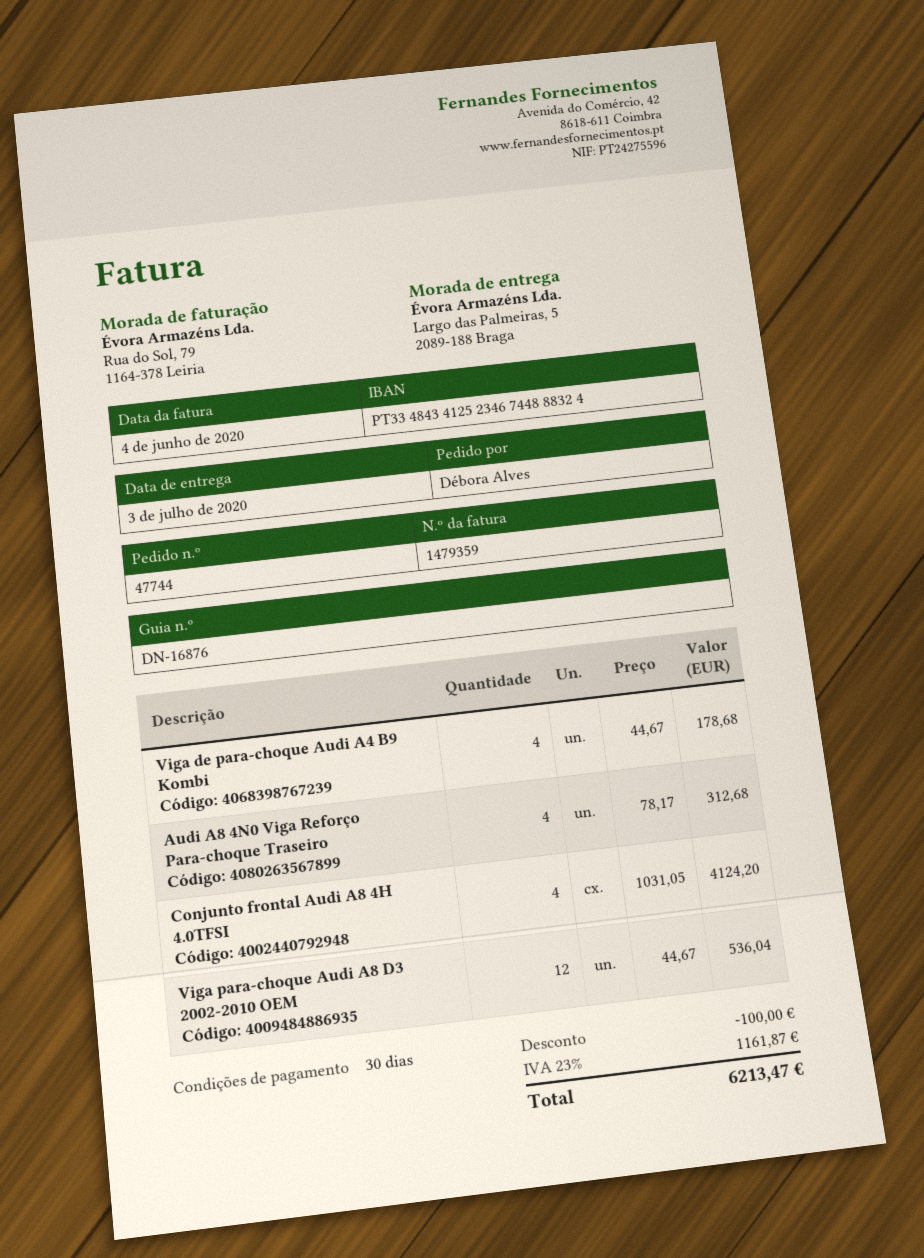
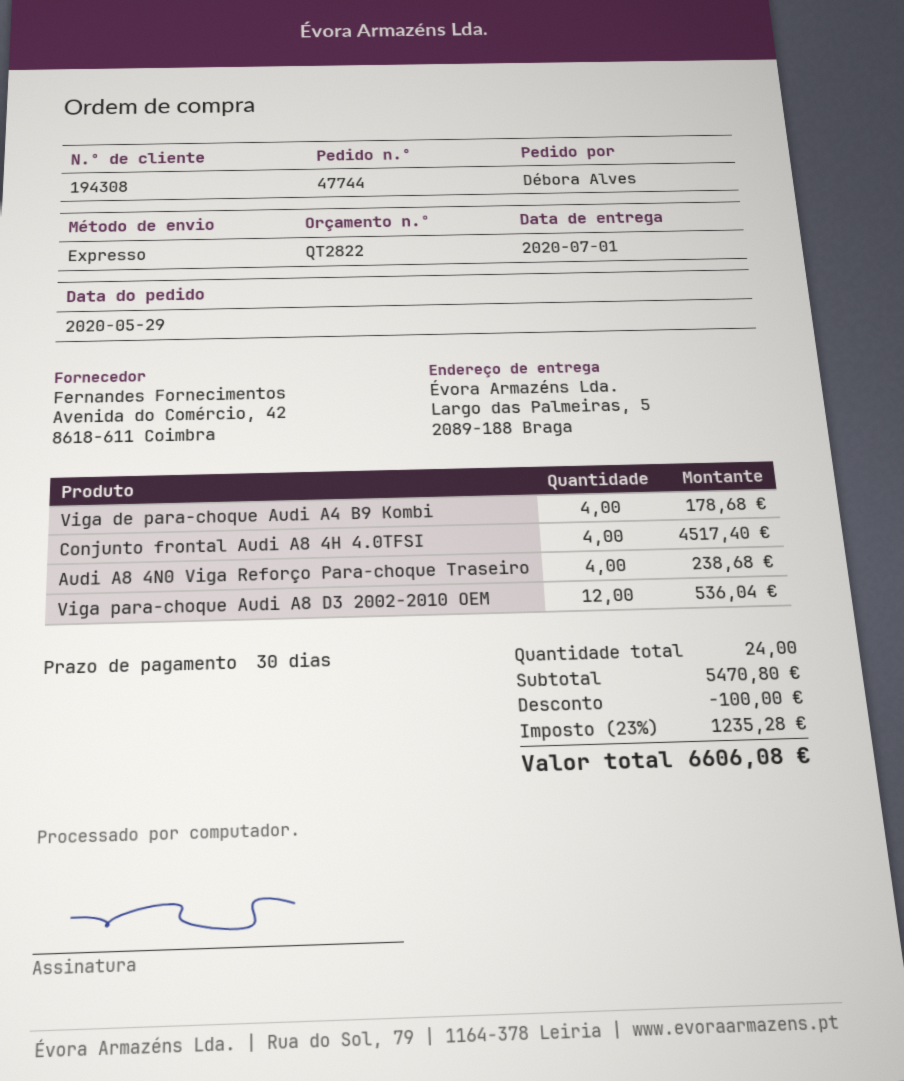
delivery date: 2020-07-03 -> 2020-07-01
Audi A8 4N0 Viga Reforço Para-choque Traseiro: 4 for 312.68 -> 4 for 238.68
Conjunto frontal Audi A8 4H 4.0TFSI: 4 for 4124.20 -> 4 for 4517.40
tax: 23% = 1161.87 -> 23% = 1235.28
total: 6213.47 -> 6606.08

